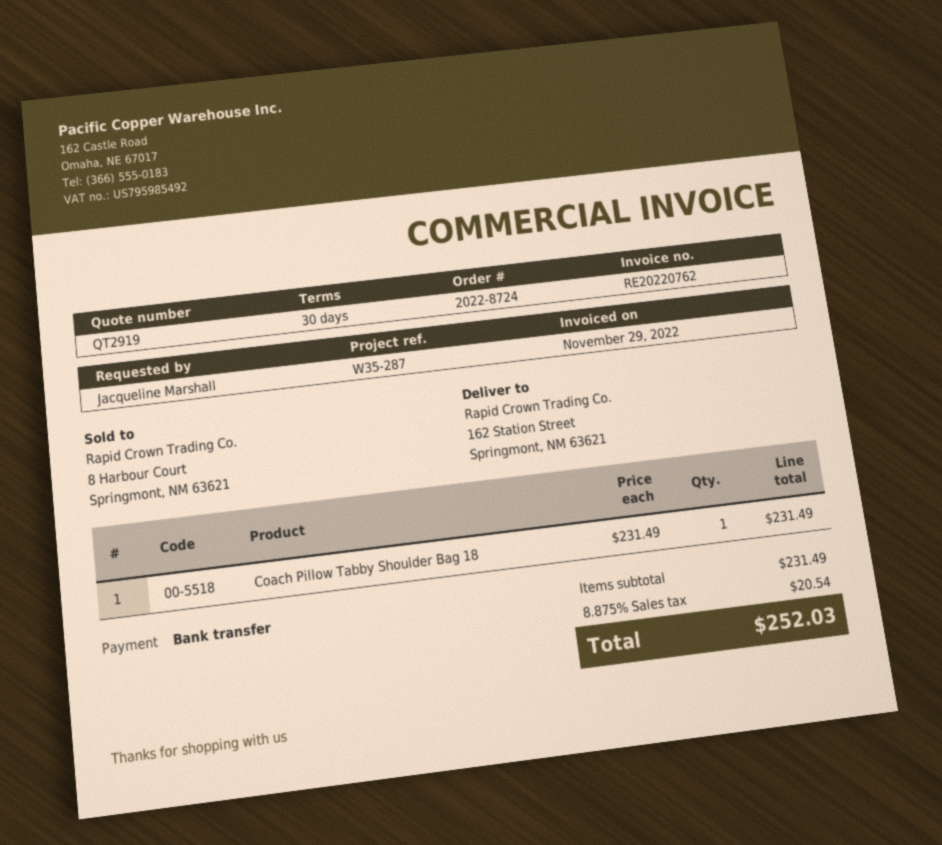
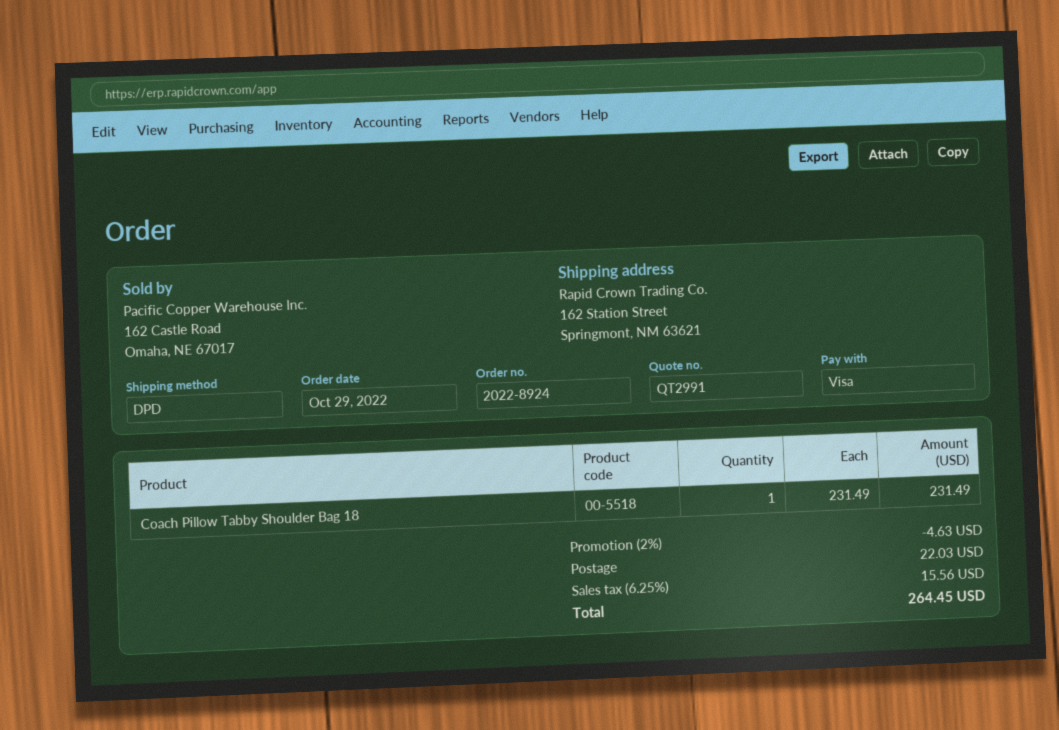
quote number: QT2919 -> QT2991
order number: 2022-8724 -> 2022-8924
payment method: bank transfer -> Visa
discount: none -> 2% = 4.63
shipping: none -> 22.03
tax: 8.875% = 20.54 -> 6.25% = 15.56
total: 252.03 -> 264.45

